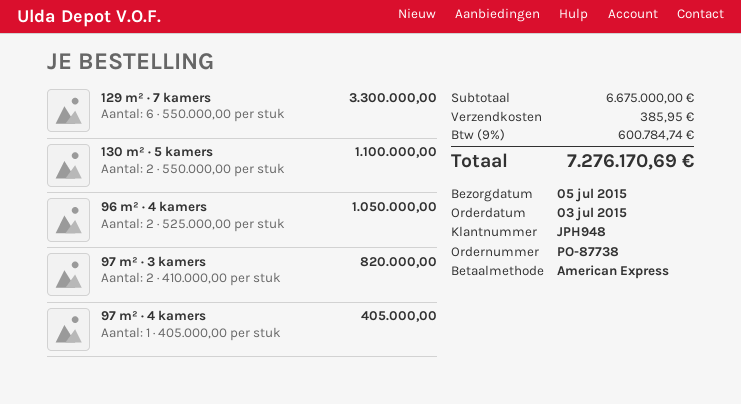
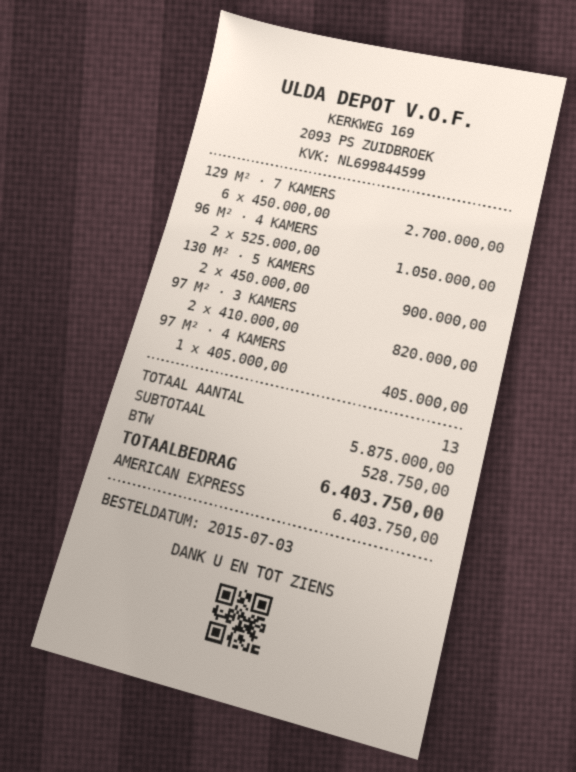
129 m² · 7 kamers: 6 x 550000.00 = 3300000.00 -> 6 x 450000.00 = 2700000.00
130 m² · 5 kamers: 2 x 550000.00 = 1100000.00 -> 2 x 450000.00 = 900000.00
subtotal: 6675000.00 -> 5875000.00
shipping: 385.95 -> none
tax: 600784.74 -> 528750.00
total: 7276170.69 -> 6403750.00

